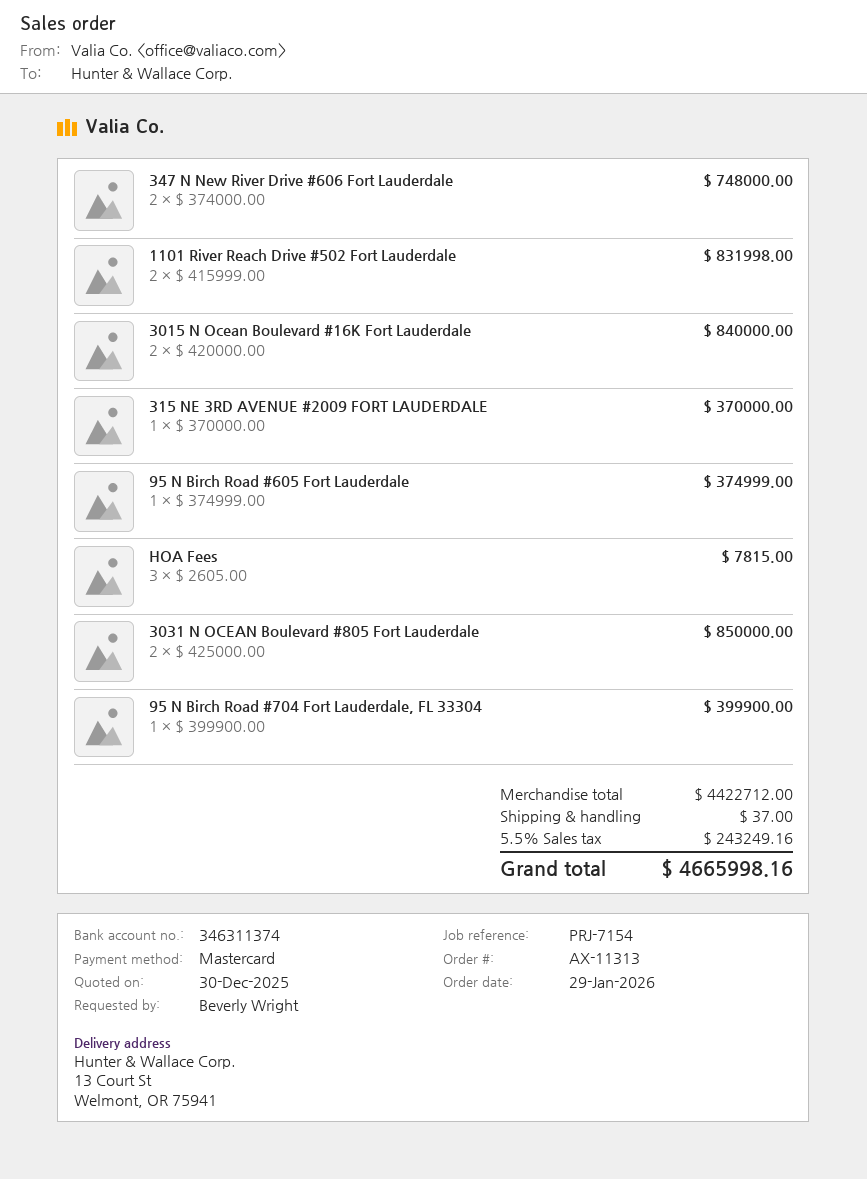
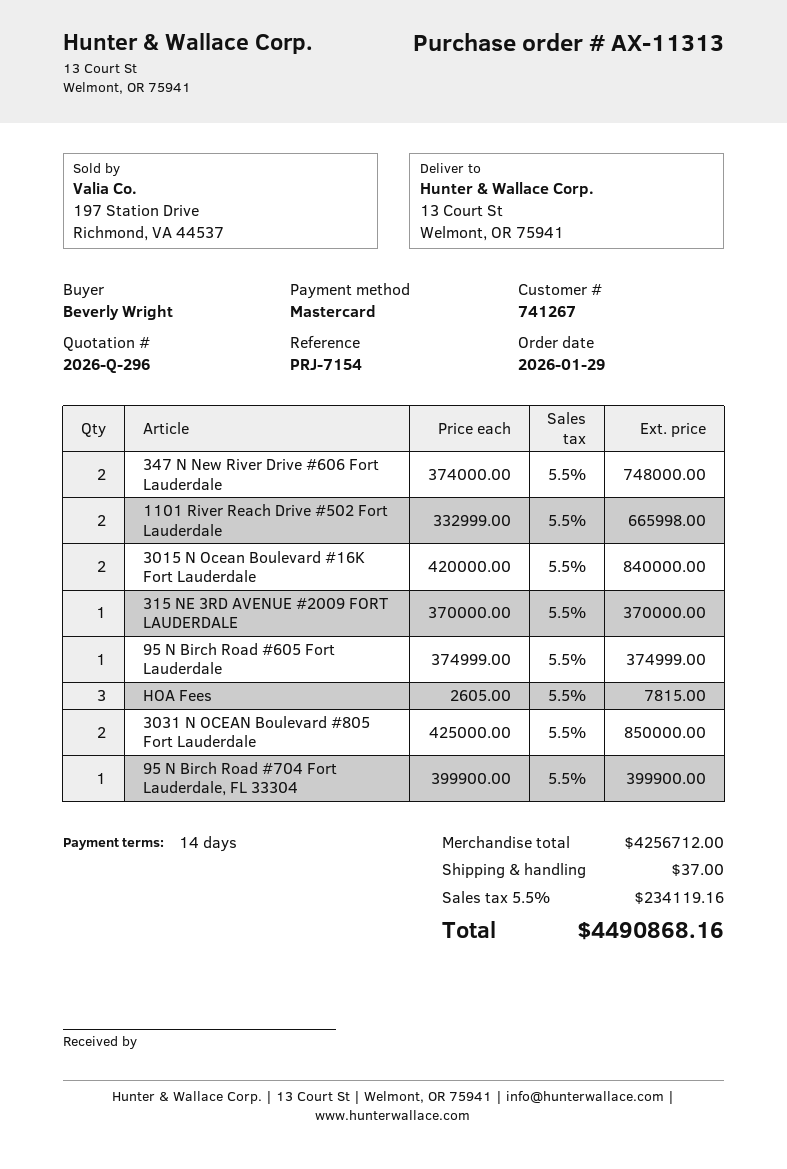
1101 River Reach Drive #502 Fort Lauderdale: 2 x 415999.00 = 831998.00 -> 2 x 332999.00 = 665998.00
subtotal: 4422712.00 -> 4256712.00
tax: 5.5% = 243249.16 -> 5.5% = 234119.16
total: 4665998.16 -> 4490868.16

